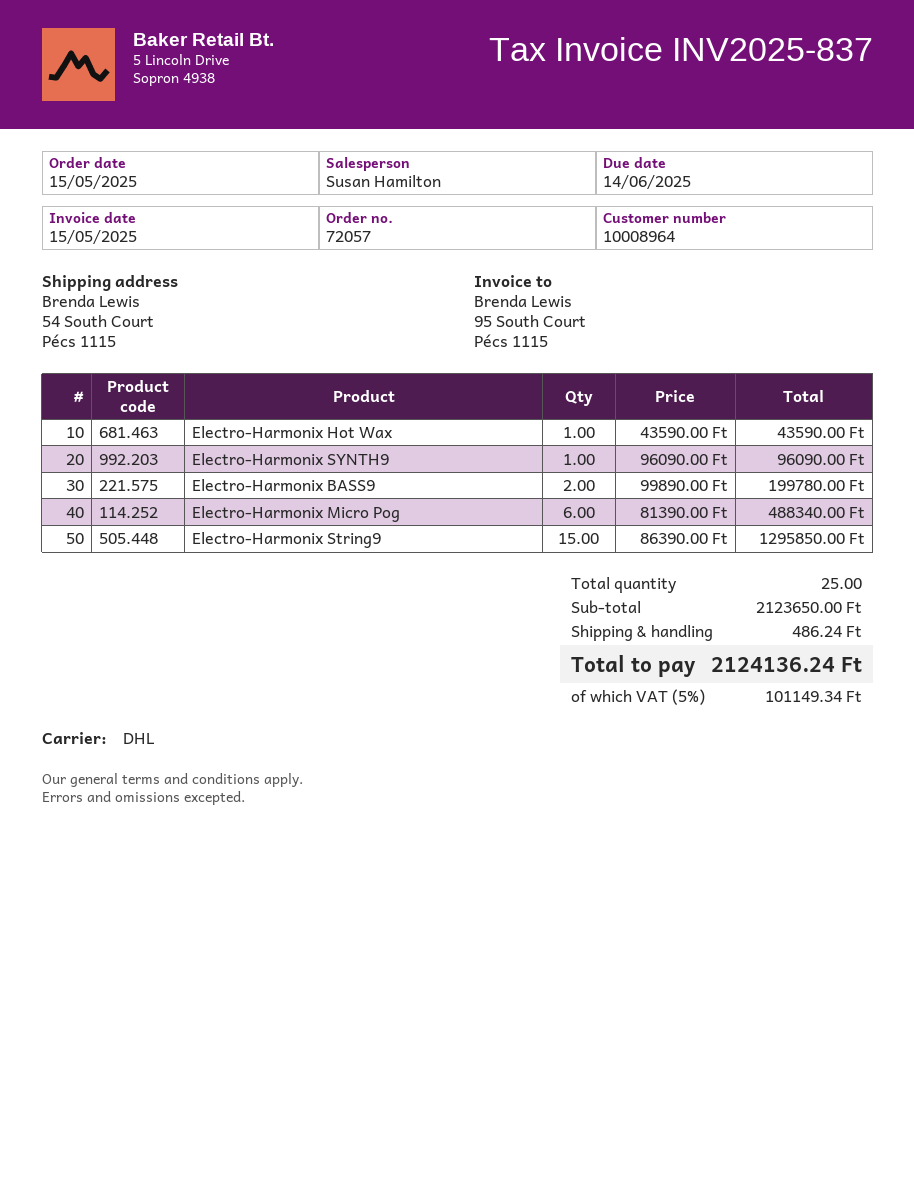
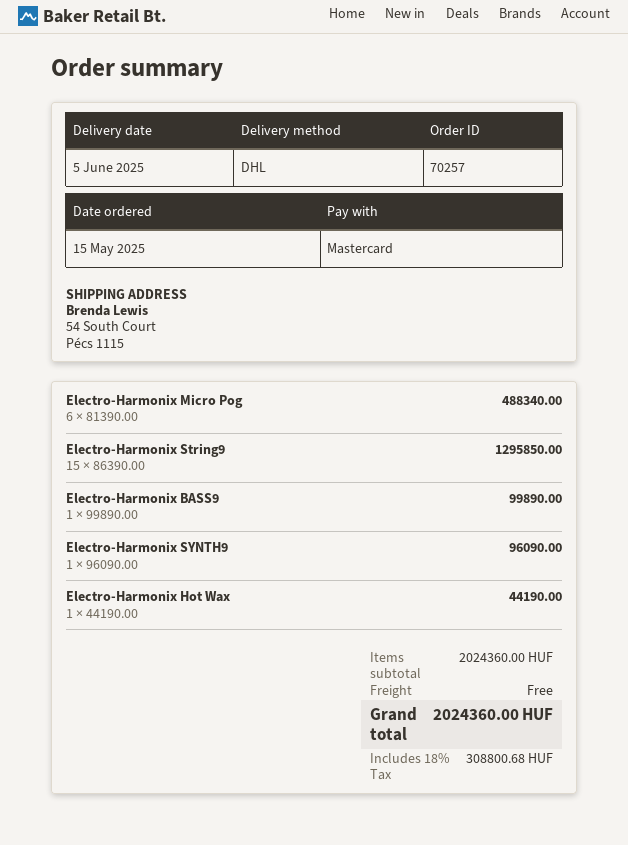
order number: 72057 -> 70257
Electro-Harmonix Hot Wax: 1 x 43590.00 = 43590.00 -> 1 x 44190.00 = 44190.00
Electro-Harmonix BASS9: 2 x 99890.00 = 199780.00 -> 1 x 99890.00 = 99890.00
subtotal: 2123650.00 -> 2024360.00
shipping: 486.24 -> 0.00
tax: 5% = 101149.34 -> 18% = 308800.68
total: 2124136.24 -> 2024360.00

